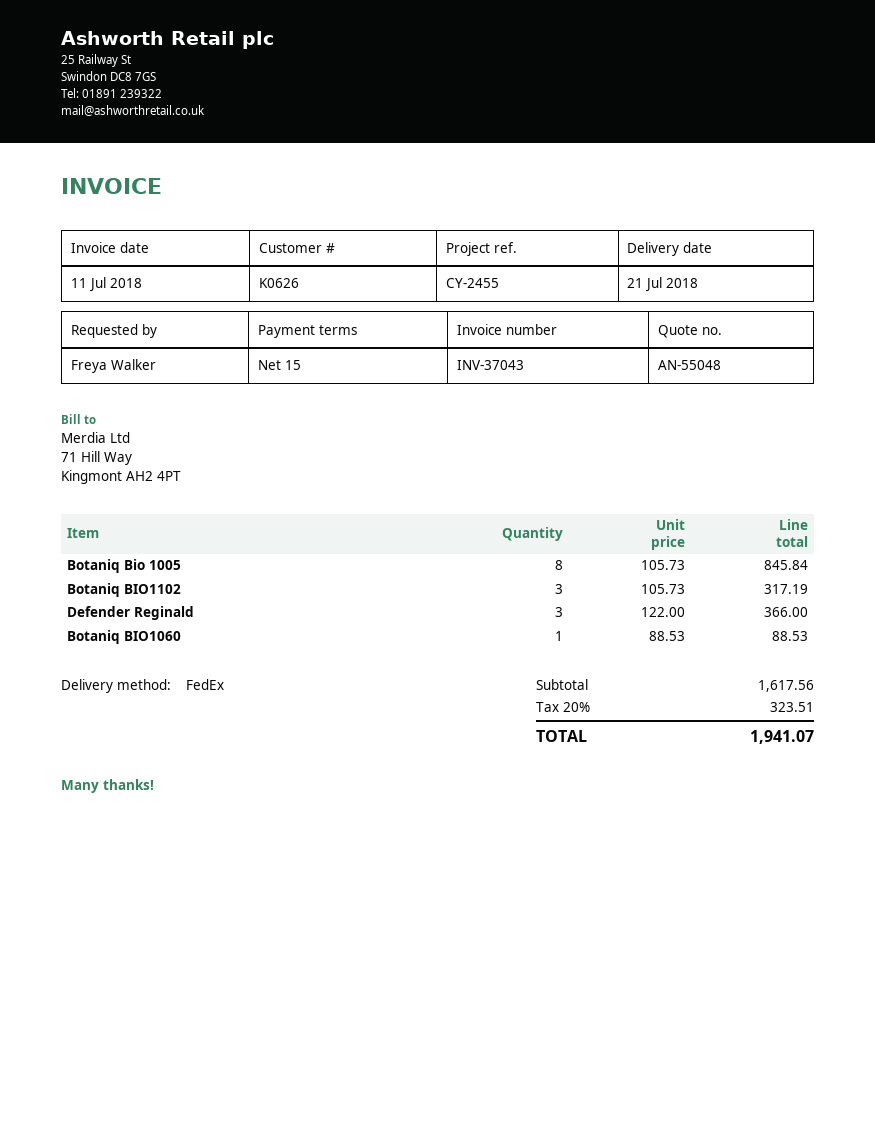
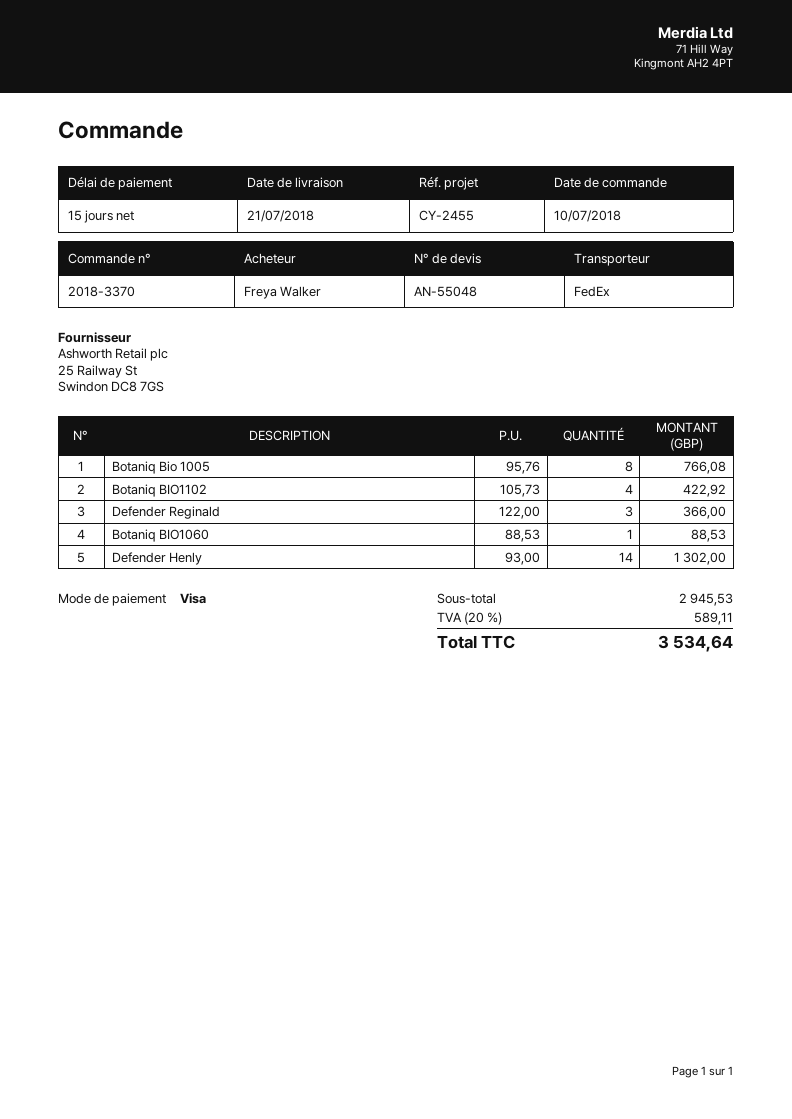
Botaniq Bio 1005: 8 x 105.73 = 845.84 -> 8 x 95.76 = 766.08
Botaniq BIO1102: 3 x 105.73 = 317.19 -> 4 x 105.73 = 422.92
Defender Henly: none -> 14 x 93.00 = 1302.00
subtotal: 1617.56 -> 2945.53
tax: 20% = 323.51 -> 20% = 589.11
total: 1941.07 -> 3534.64

